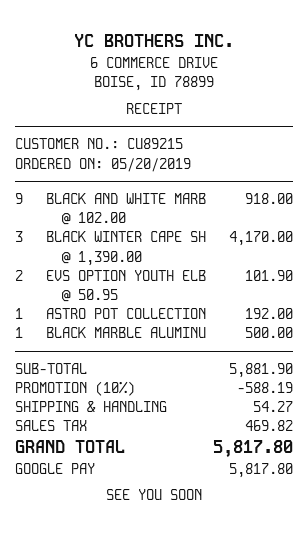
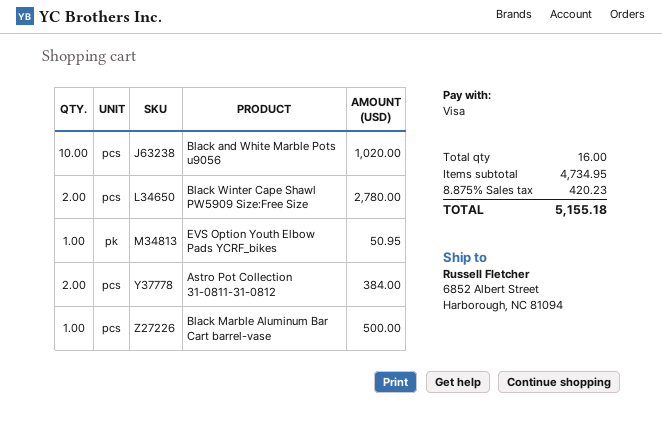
payment method: Google Pay -> Visa
BLACK AND WHITE MARB: 9 for 918.00 -> 10 for 1020.00
BLACK WINTER CAPE SH: 3 for 4170.00 -> 2 for 2780.00
EVS OPTION YOUTH ELB: 2 for 101.90 -> 1 for 50.95
ASTRO POT COLLECTION: 1 for 192.00 -> 2 for 384.00
subtotal: 5881.90 -> 4734.95
discount: 10% = 588.19 -> none
shipping: 54.27 -> none
tax: 469.82 -> 420.23
total: 5817.80 -> 5155.18

